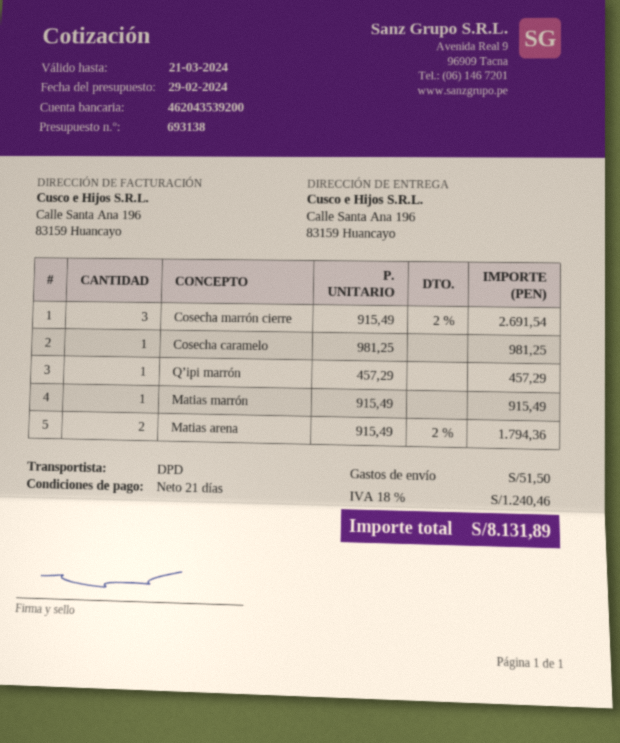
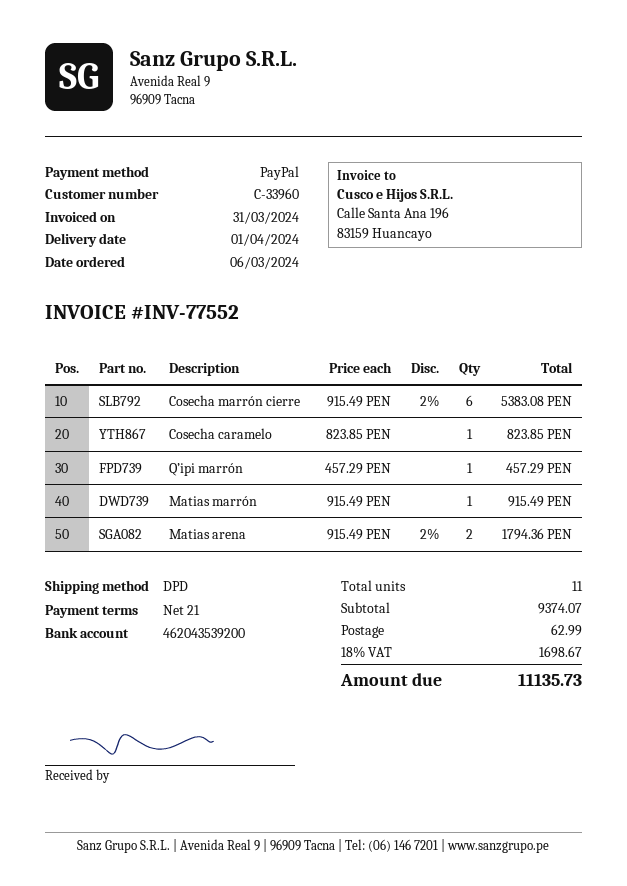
Cosecha marrón cierre: 3 x 915.49 - 2% = 2691.54 -> 6 x 915.49 - 2% = 5383.08
Cosecha caramelo: 1 x 981.25 = 981.25 -> 1 x 823.85 = 823.85
shipping: 51.50 -> 62.99
tax: 18% = 1240.46 -> 18% = 1698.67
total: 8131.89 -> 11135.73

